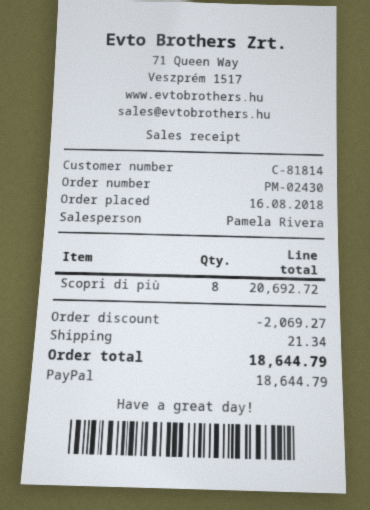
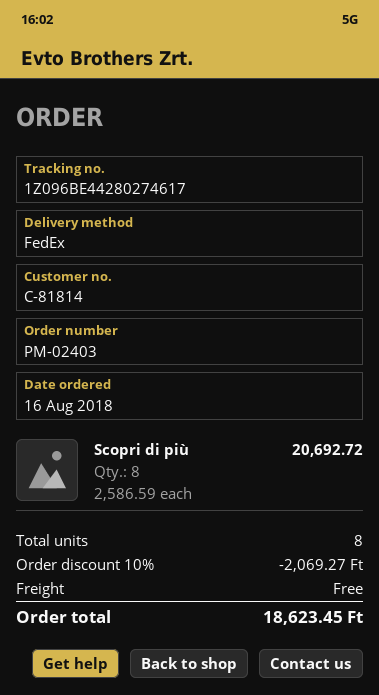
order number: PM-02430 -> PM-02403
shipping: 21.34 -> 0.00
total: 18644.79 -> 18623.45

